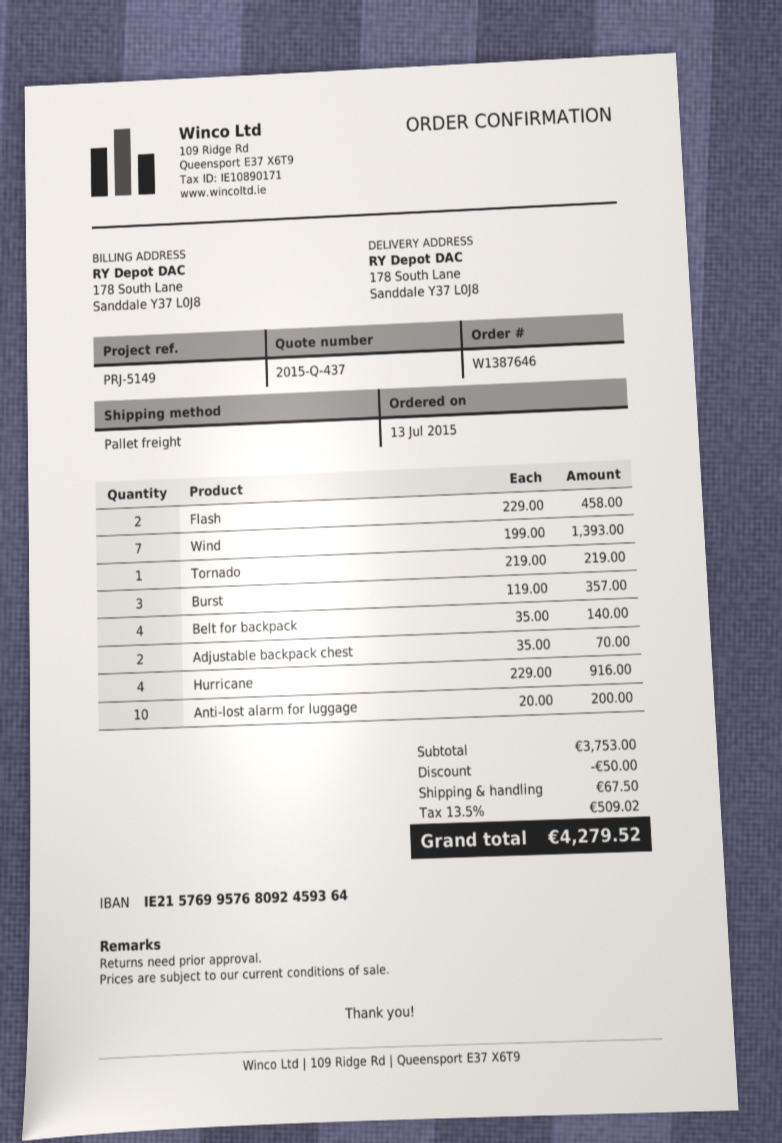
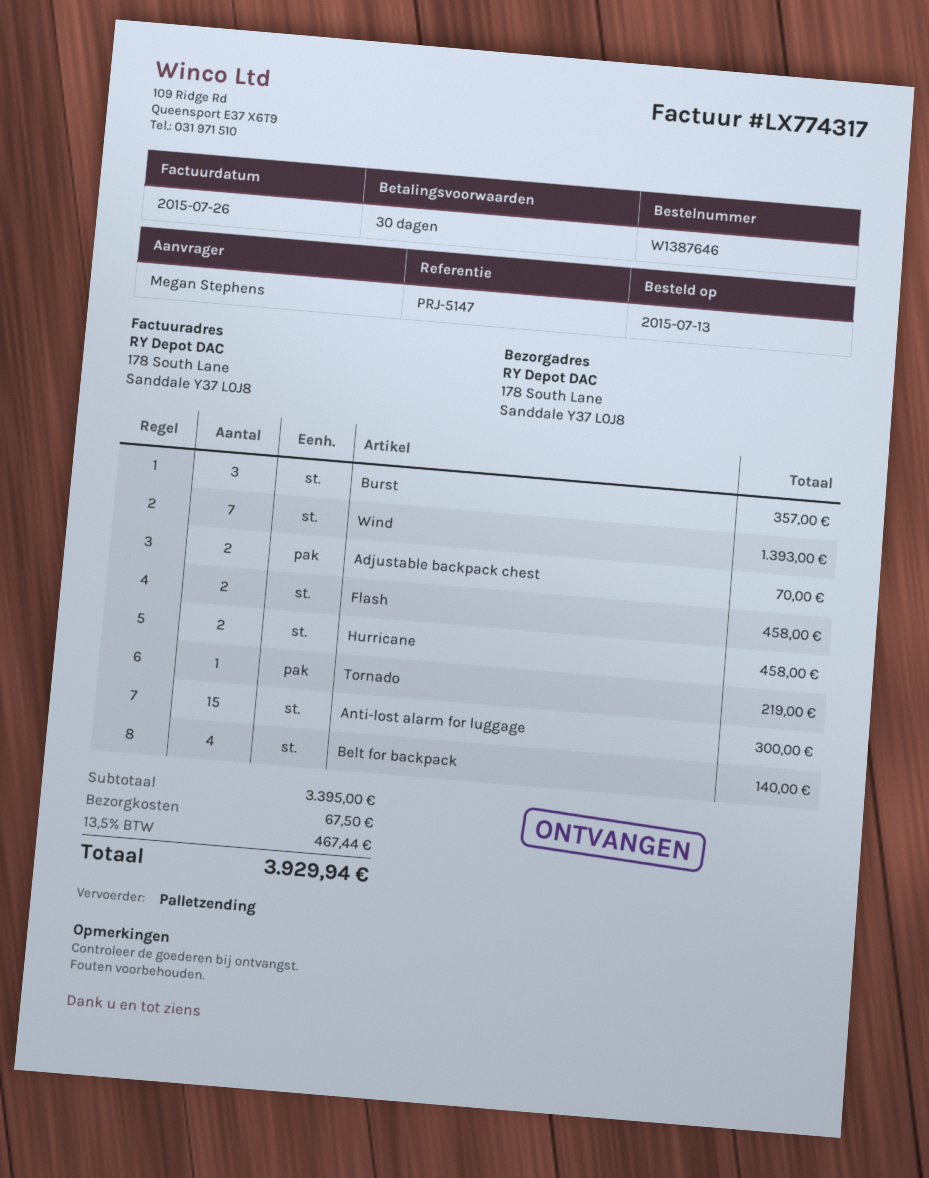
reference: PRJ-5149 -> PRJ-5147
Hurricane: 4 for 916.00 -> 2 for 458.00
Anti-lost alarm for luggage: 10 for 200.00 -> 15 for 300.00
subtotal: 3753.00 -> 3395.00
discount: 50.00 -> none
tax: 13.5% = 509.02 -> 13.5% = 467.44
total: 4279.52 -> 3929.94

